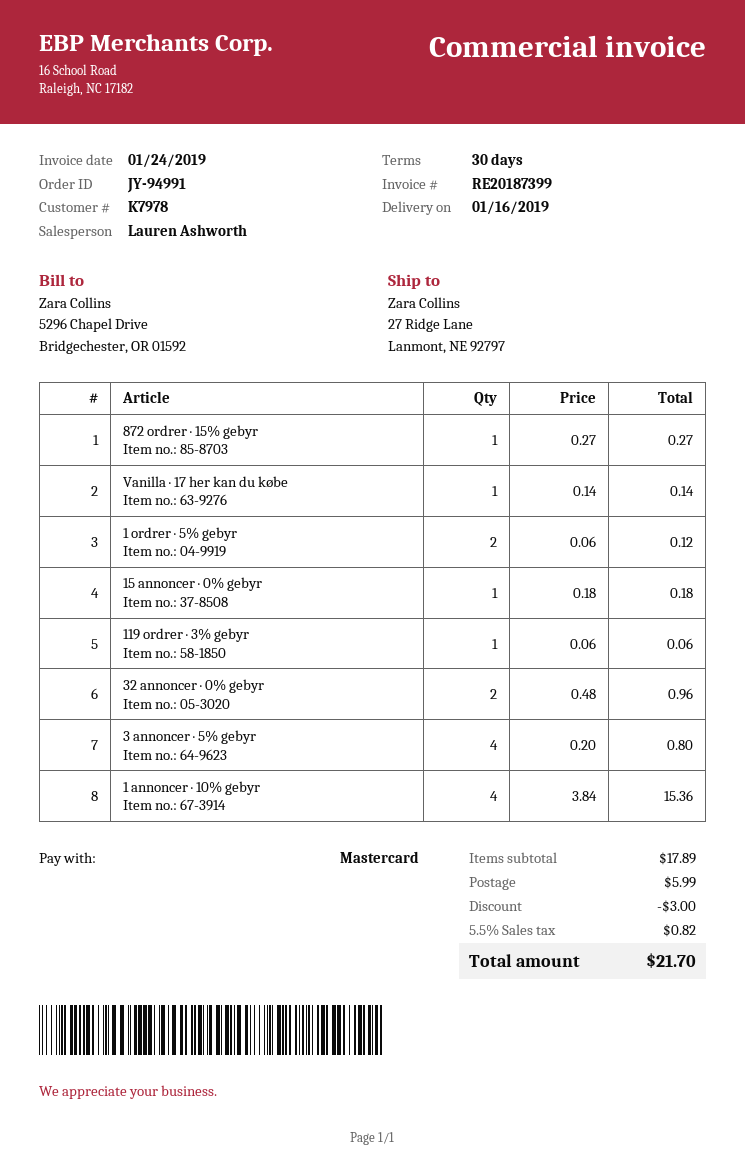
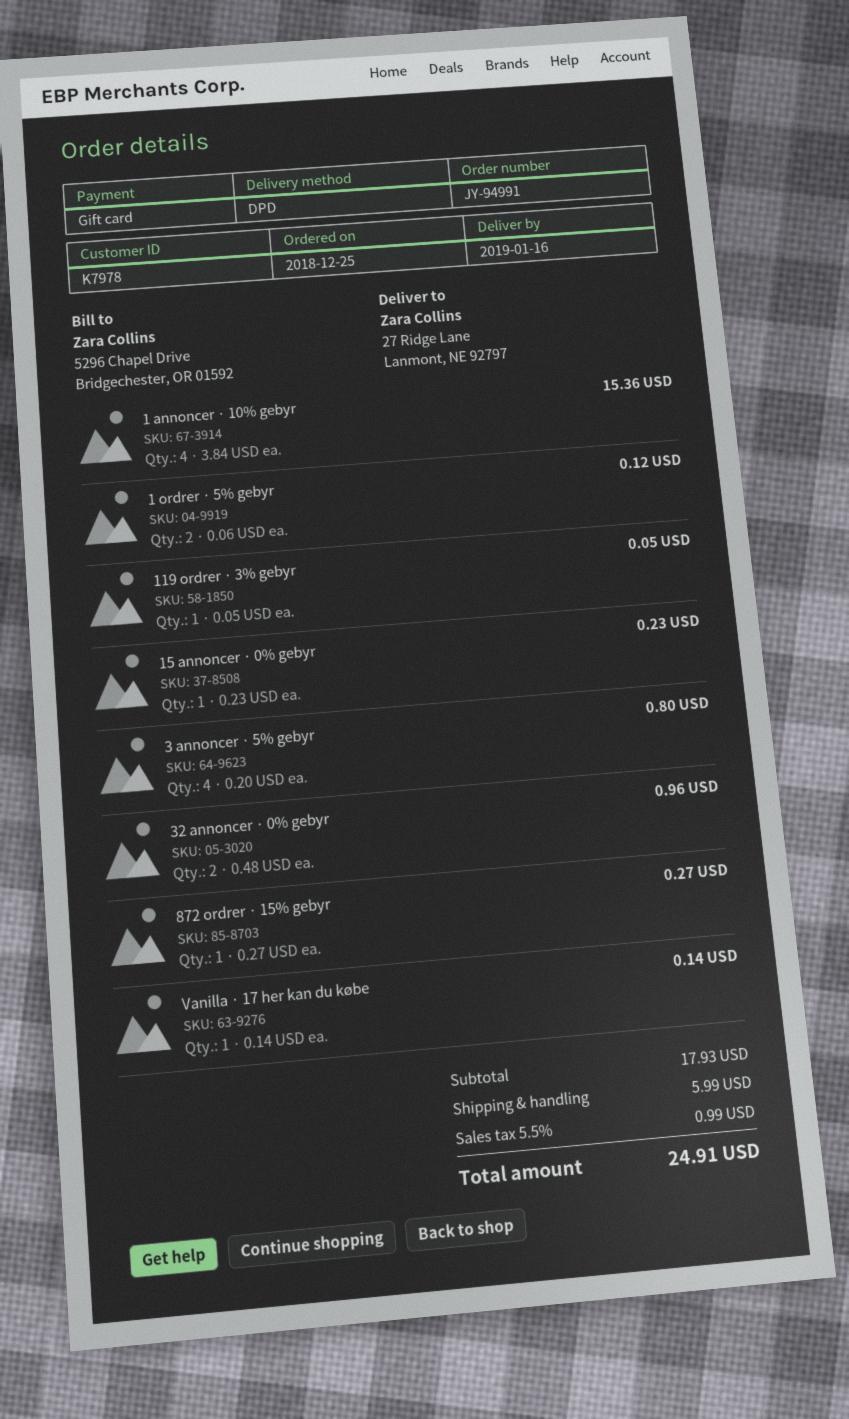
payment method: Mastercard -> gift card
15 annoncer · 0% gebyr: 1 x 0.18 = 0.18 -> 1 x 0.23 = 0.23
119 ordrer · 3% gebyr: 1 x 0.06 = 0.06 -> 1 x 0.05 = 0.05
subtotal: 17.89 -> 17.93
discount: 3.00 -> none
tax: 5.5% = 0.82 -> 5.5% = 0.99
total: 21.70 -> 24.91

